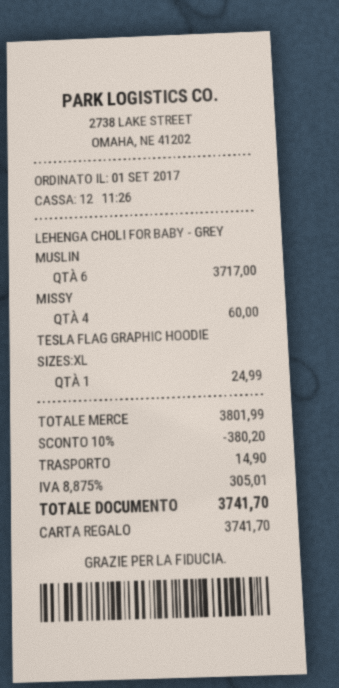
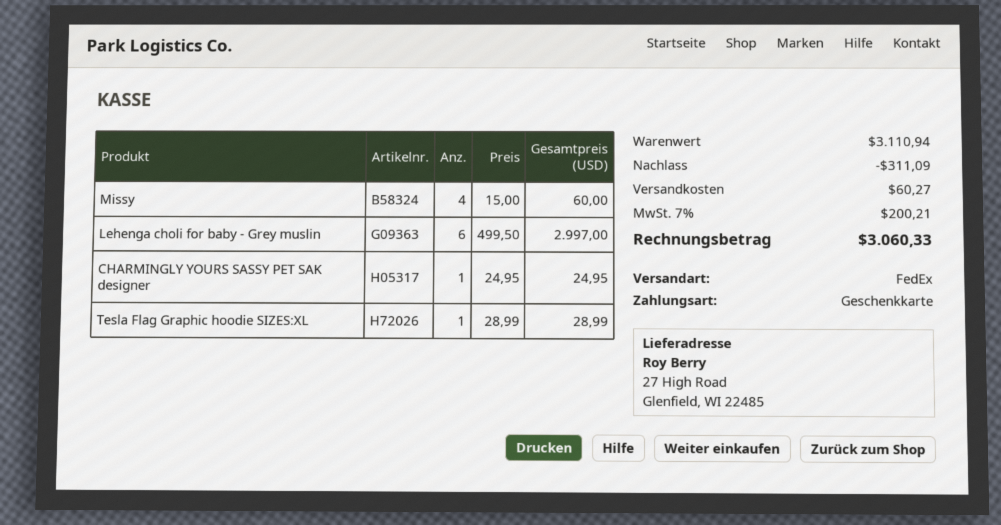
LEHENGA CHOLI FOR BABY - GREY MUSLIN: 6 for 3717.00 -> 6 for 2997.00
TESLA FLAG GRAPHIC HOODIE SIZES:XL: 1 for 24.99 -> 1 for 28.99
CHARMINGLY YOURS SASSY PET SAK designer: none -> 1 for 24.95
subtotal: 3801.99 -> 3110.94
discount: 380.20 -> 311.09
shipping: 14.90 -> 60.27
tax: 8.875% = 305.01 -> 7% = 200.21
total: 3741.70 -> 3060.33

